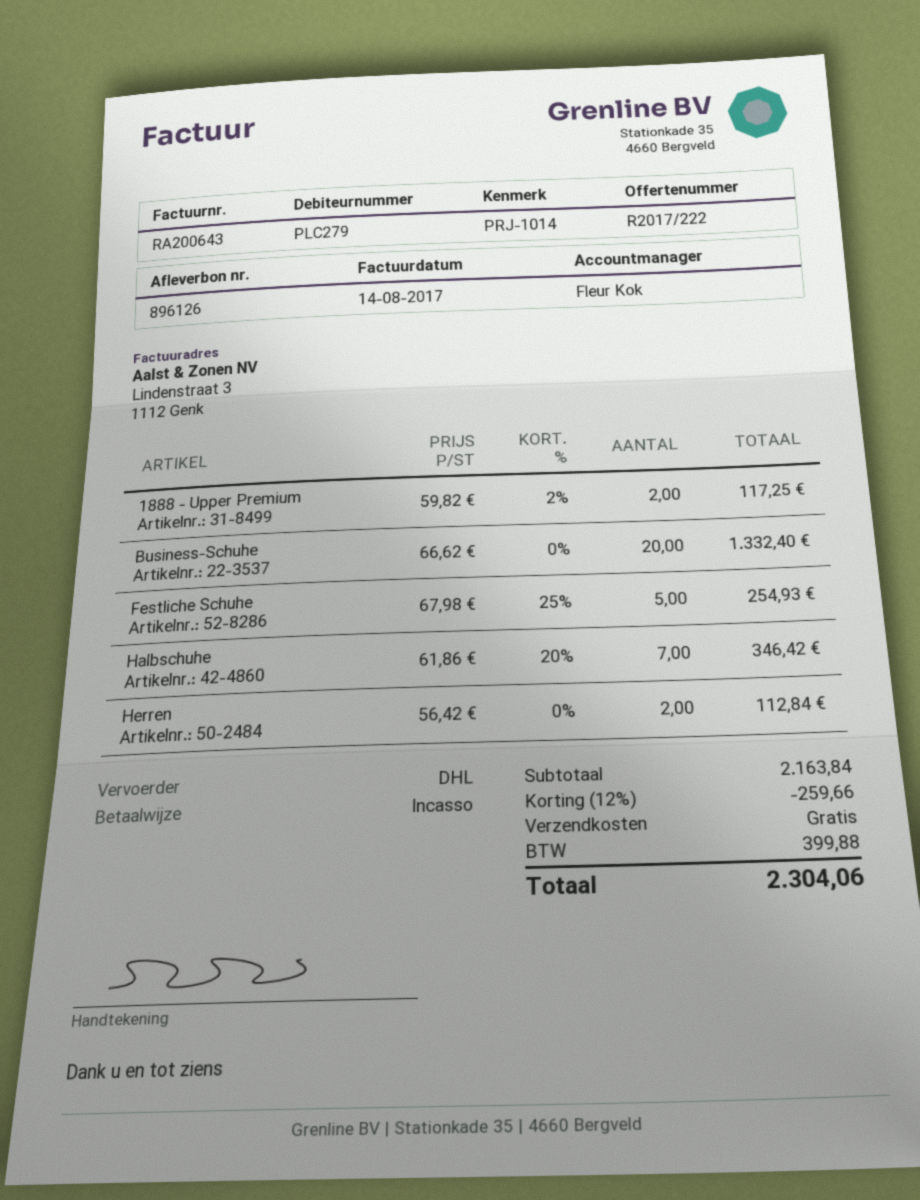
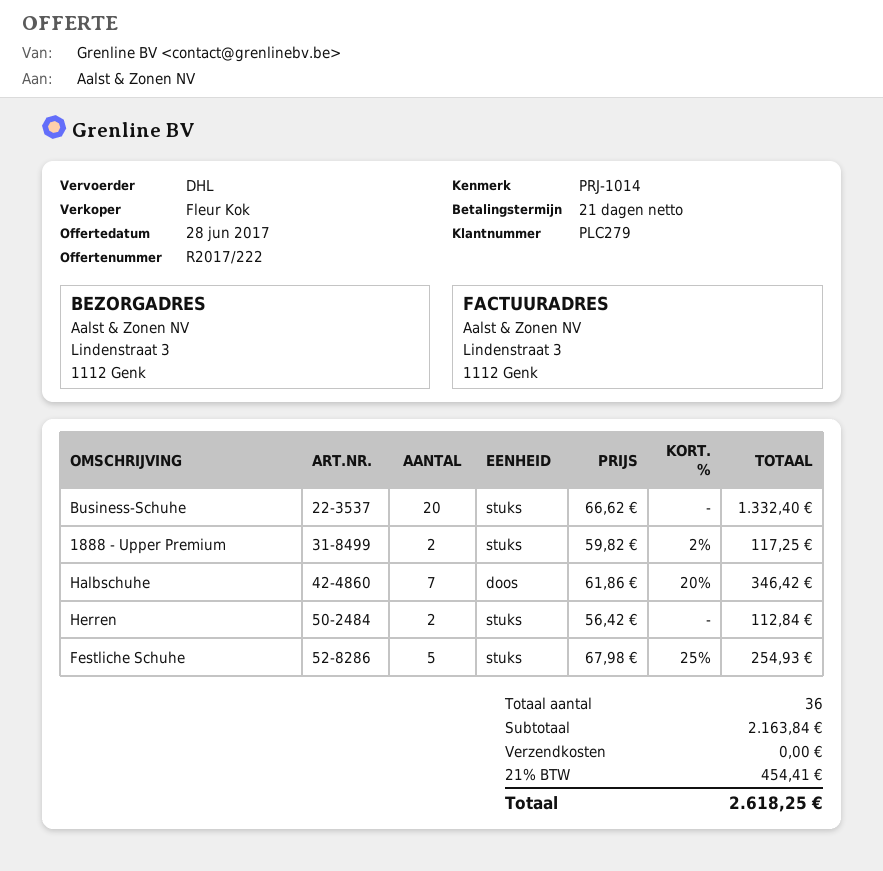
discount: 12% = 259.66 -> none
tax: 399.88 -> 454.41
total: 2304.06 -> 2618.25

